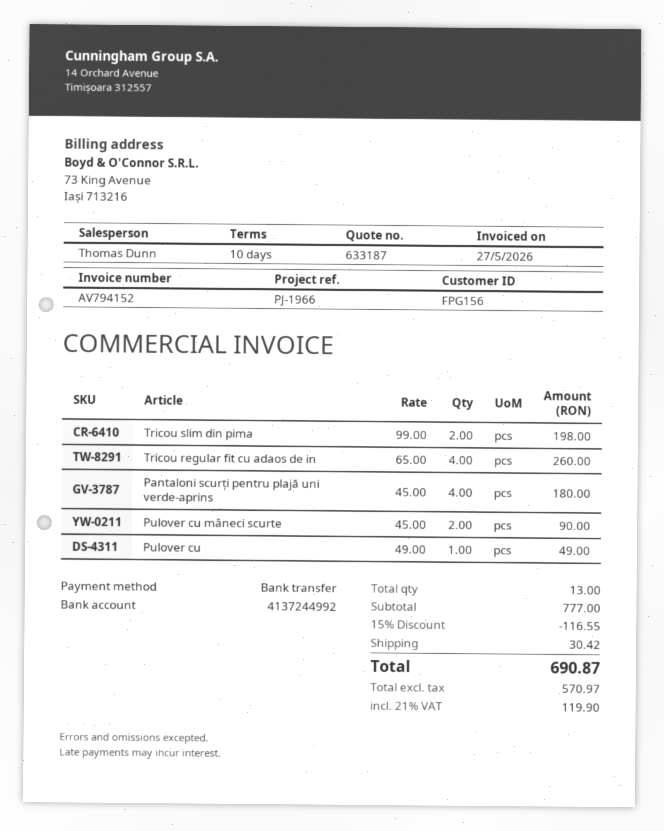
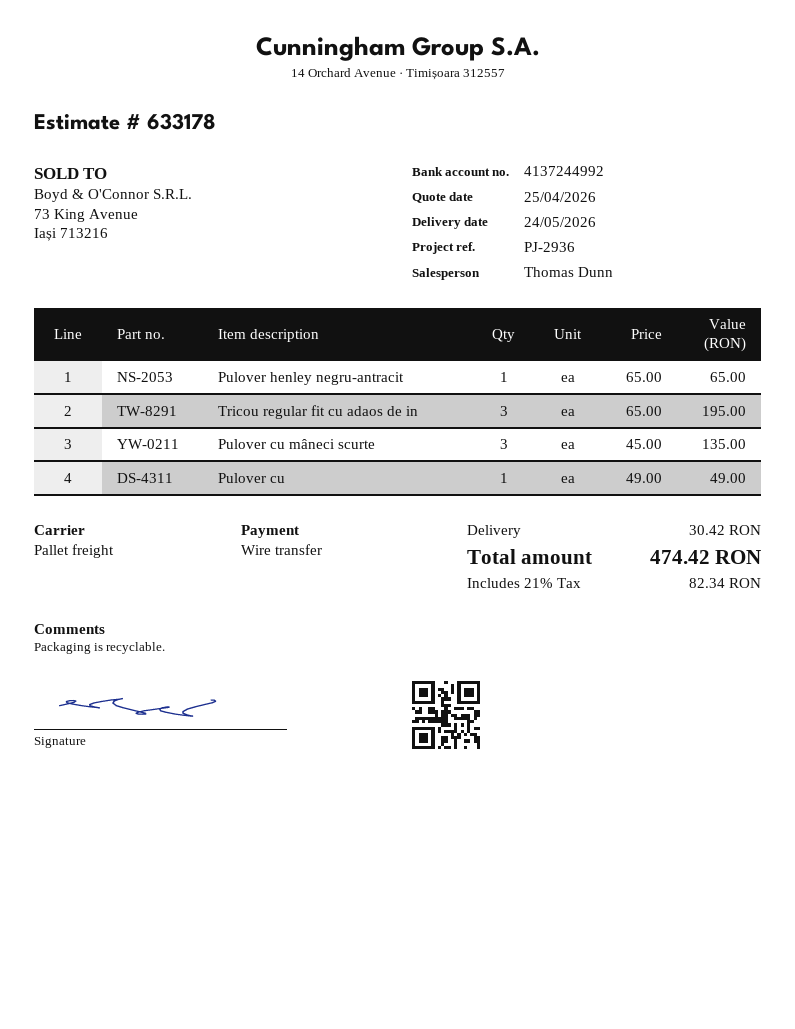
quote number: 633187 -> 633178
reference: PJ-1966 -> PJ-2936
Tricou slim din pima: 2 x 99.00 = 198.00 -> none
Tricou regular fit cu adaos de in: 4 x 65.00 = 260.00 -> 3 x 65.00 = 195.00
Pantaloni scurți pentru plajă uni verde-aprins: 4 x 45.00 = 180.00 -> none
Pulover cu mâneci scurte: 2 x 45.00 = 90.00 -> 3 x 45.00 = 135.00
Pulover henley negru-antracit: none -> 1 x 65.00 = 65.00
discount: 15% = 116.55 -> none
tax: 21% = 119.90 -> 21% = 82.34
total: 690.87 -> 474.42

